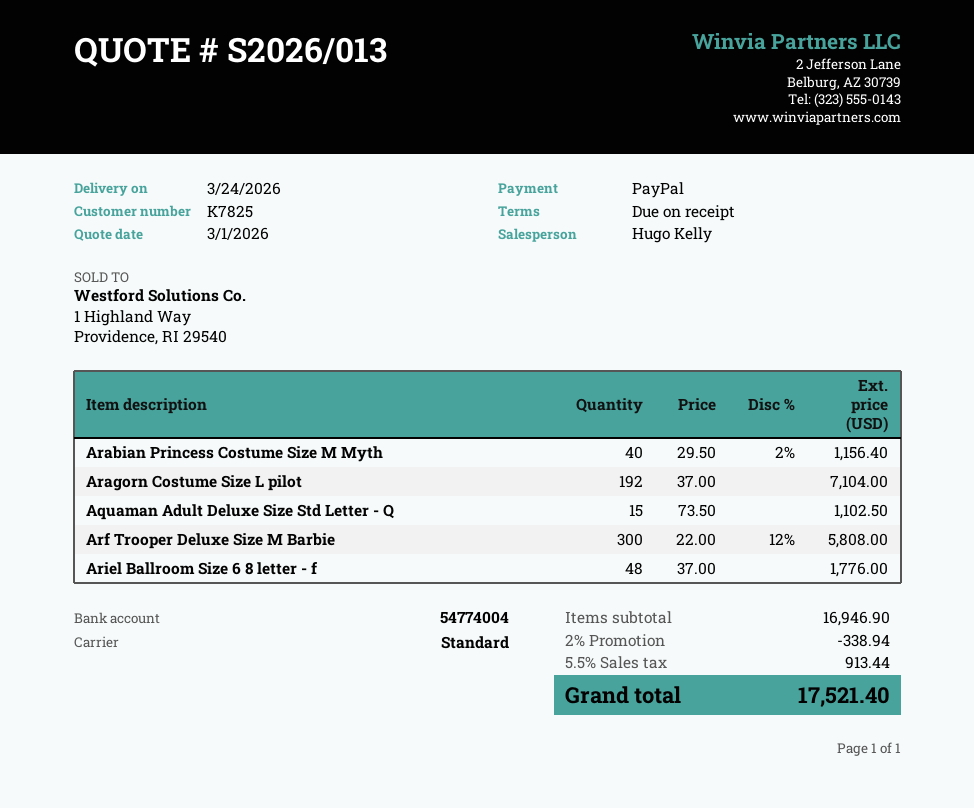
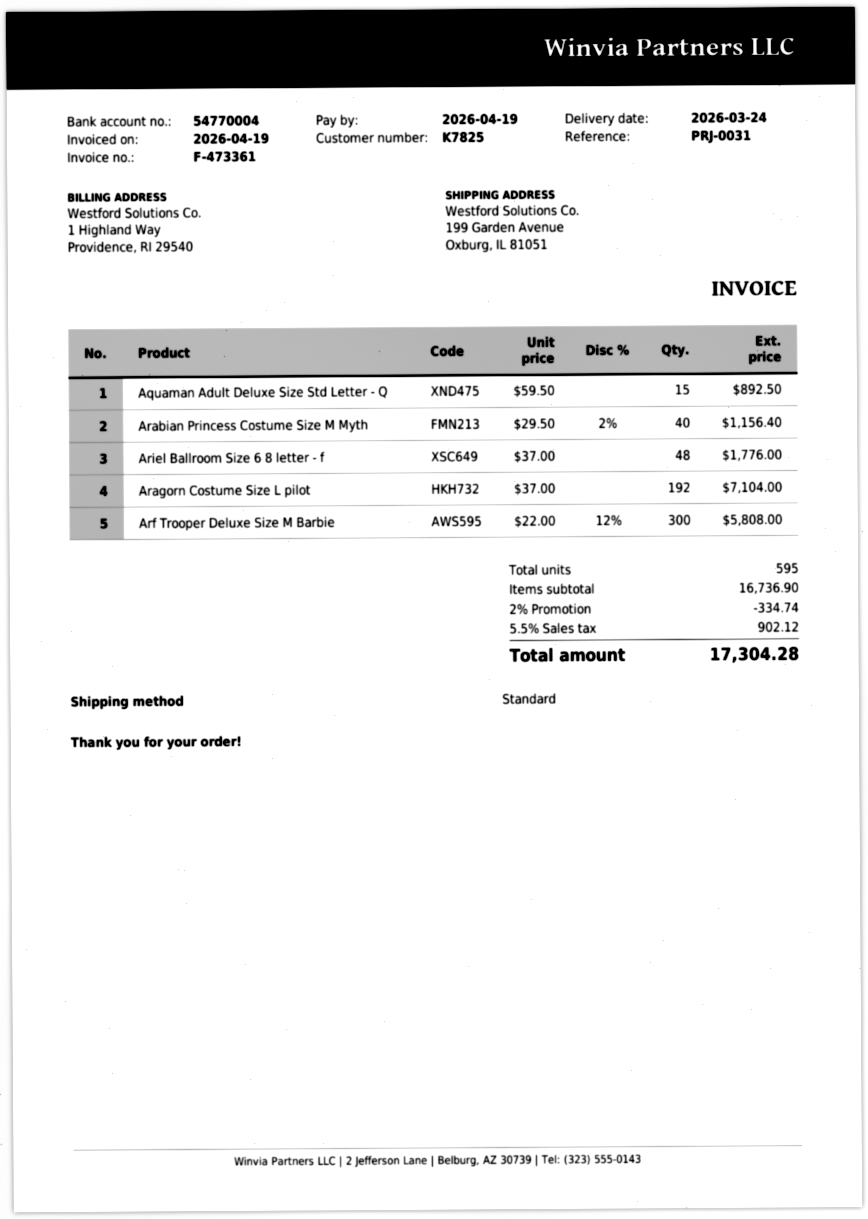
bank account: 54774004 -> 54770004
Aquaman Adult Deluxe Size Std Letter - Q: 15 x 73.50 = 1102.50 -> 15 x 59.50 = 892.50
subtotal: 16946.90 -> 16736.90
discount: 2% = 338.94 -> 2% = 334.74
tax: 5.5% = 913.44 -> 5.5% = 902.12
total: 17521.40 -> 17304.28

